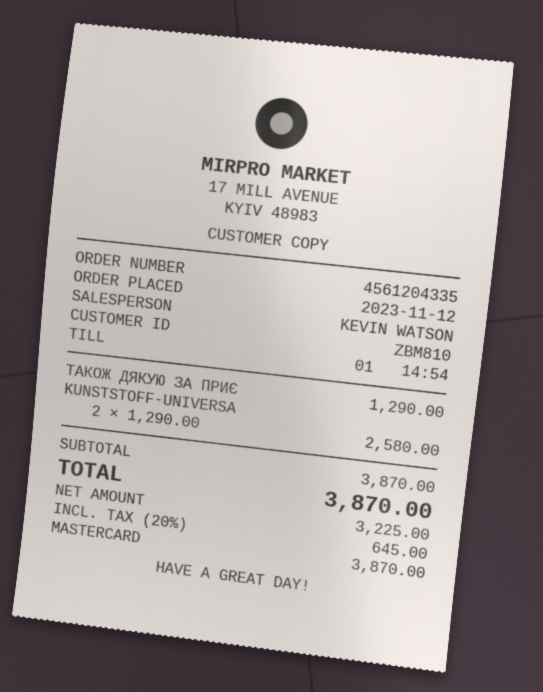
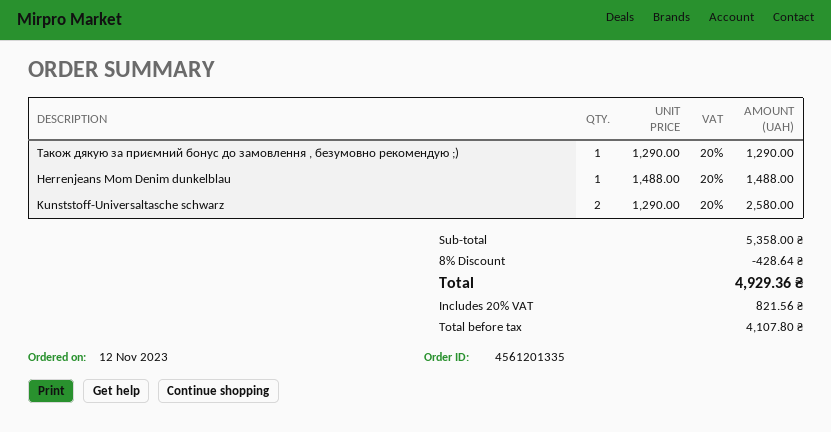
order number: 4561204335 -> 4561201335
Herrenjeans Mom Denim dunkelblau: none -> 1 x 1488.00 = 1488.00
subtotal: 3870.00 -> 5358.00
discount: none -> 8% = 428.64
net: 3225.00 -> 4107.80
tax: 20% = 645.00 -> 20% = 821.56
total: 3870.00 -> 4929.36

